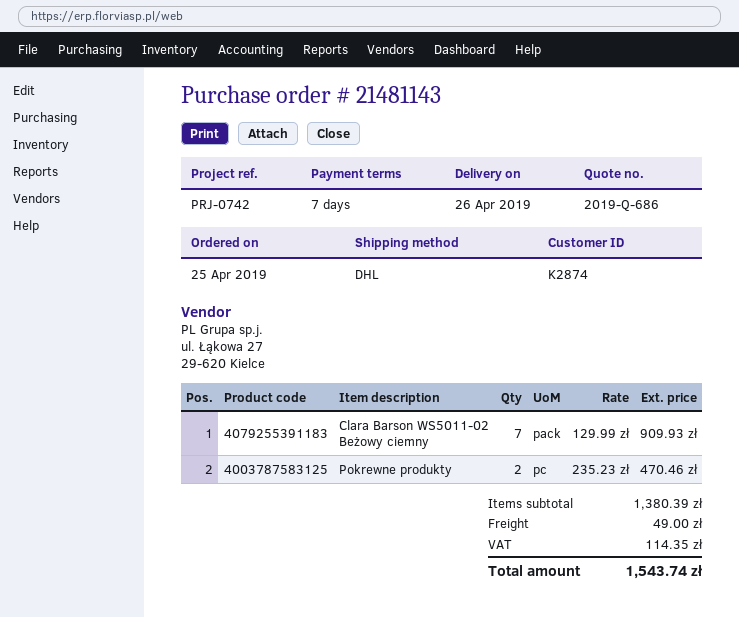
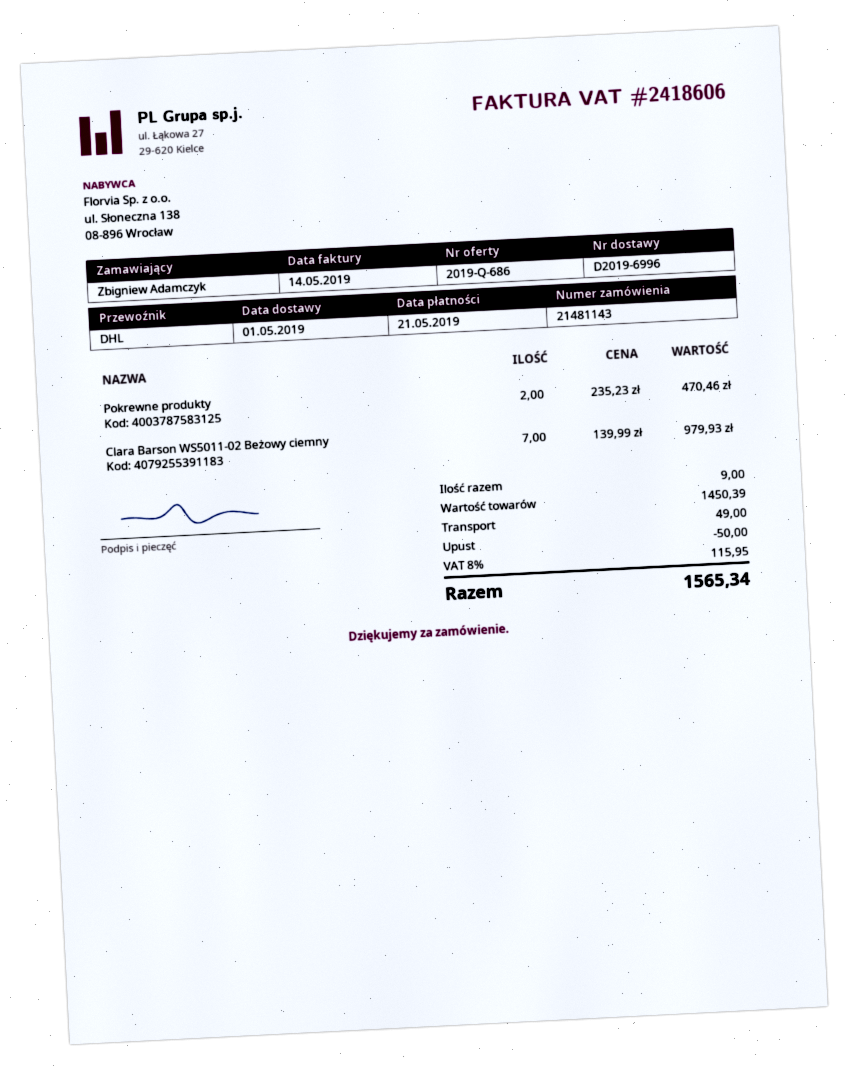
delivery date: 2019-04-26 -> 2019-05-01
Clara Barson WS5011-02 Beżowy ciemny: 7 x 129.99 = 909.93 -> 7 x 139.99 = 979.93
subtotal: 1380.39 -> 1450.39
discount: none -> 50.00
tax: 114.35 -> 115.95
total: 1543.74 -> 1565.34

